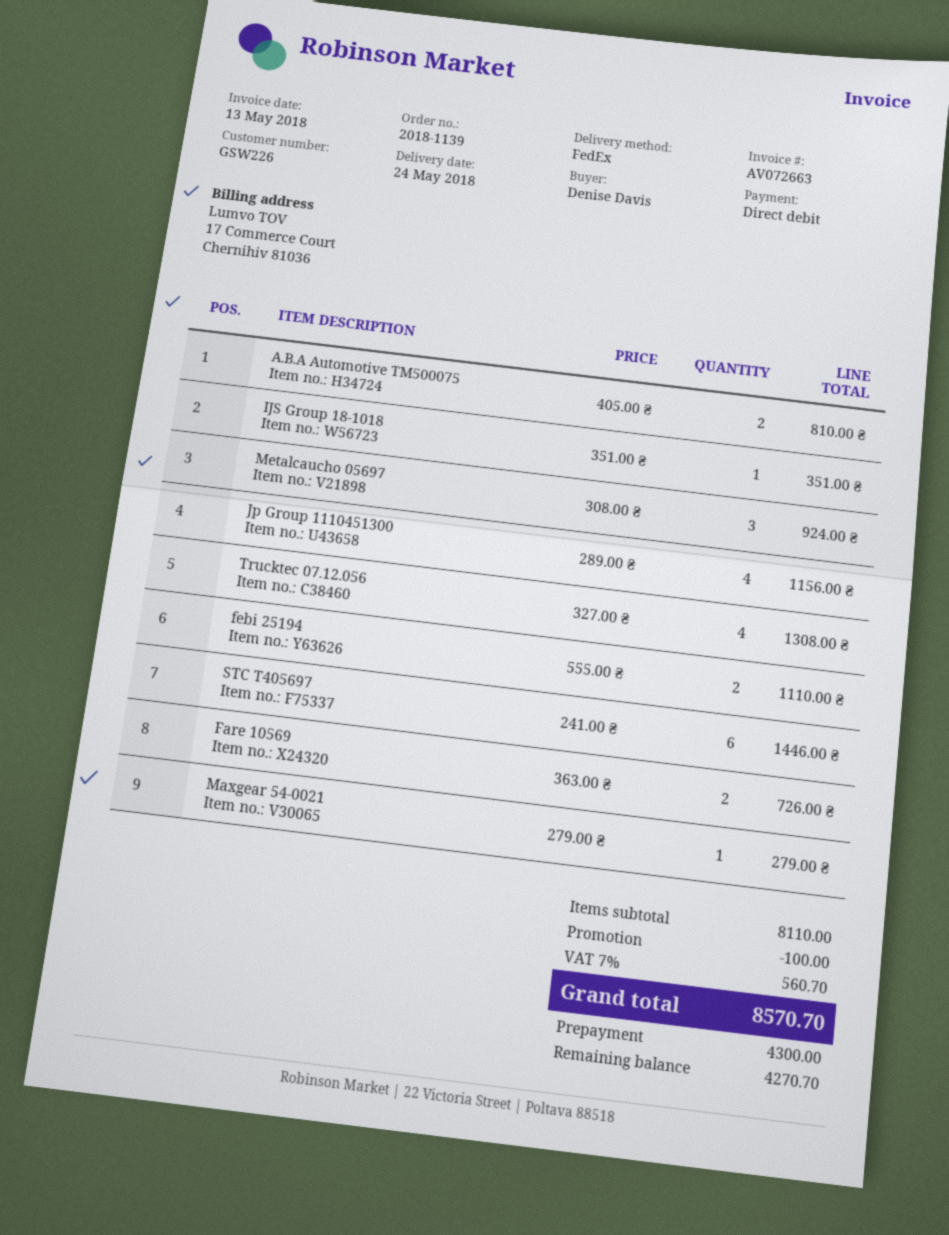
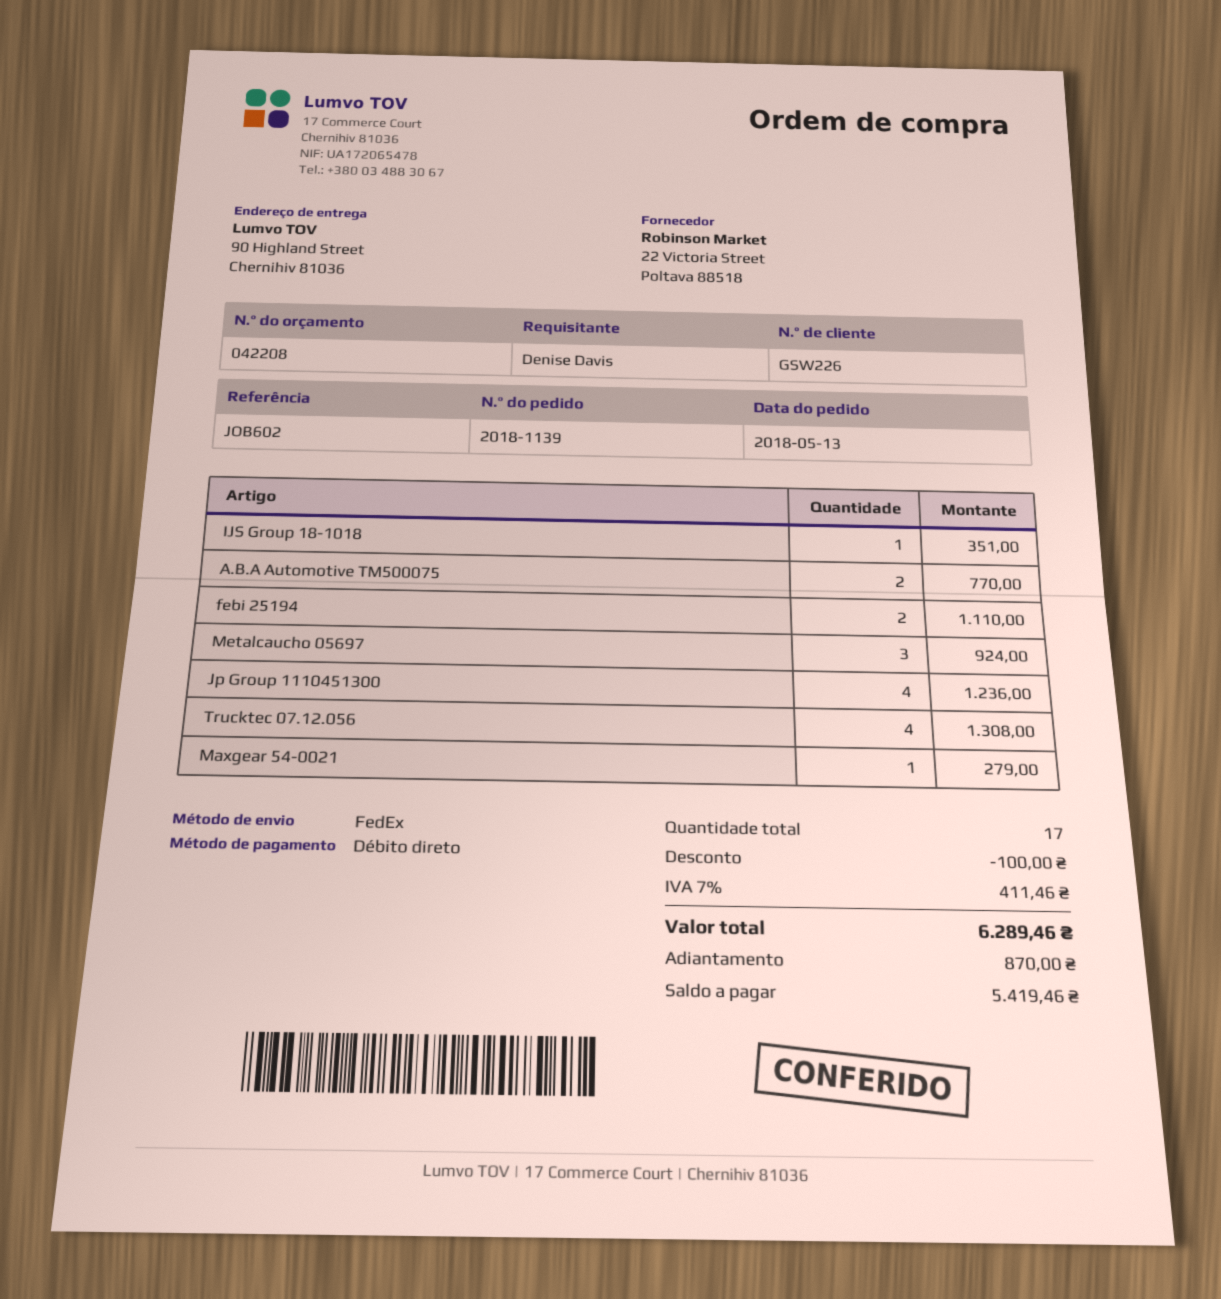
A.B.A Automotive TM500075: 2 for 810.00 -> 2 for 770.00
Jp Group 1110451300: 4 for 1156.00 -> 4 for 1236.00
STC T405697: 6 for 1446.00 -> none
Fare 10569: 2 for 726.00 -> none
tax: 7% = 560.70 -> 7% = 411.46
total: 8570.70 -> 6289.46
deposit: 4300.00 -> 870.00
balance: 4270.70 -> 5419.46

